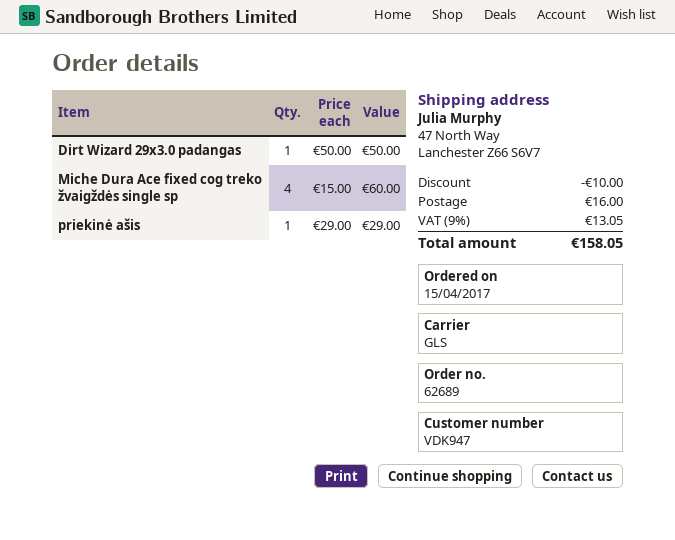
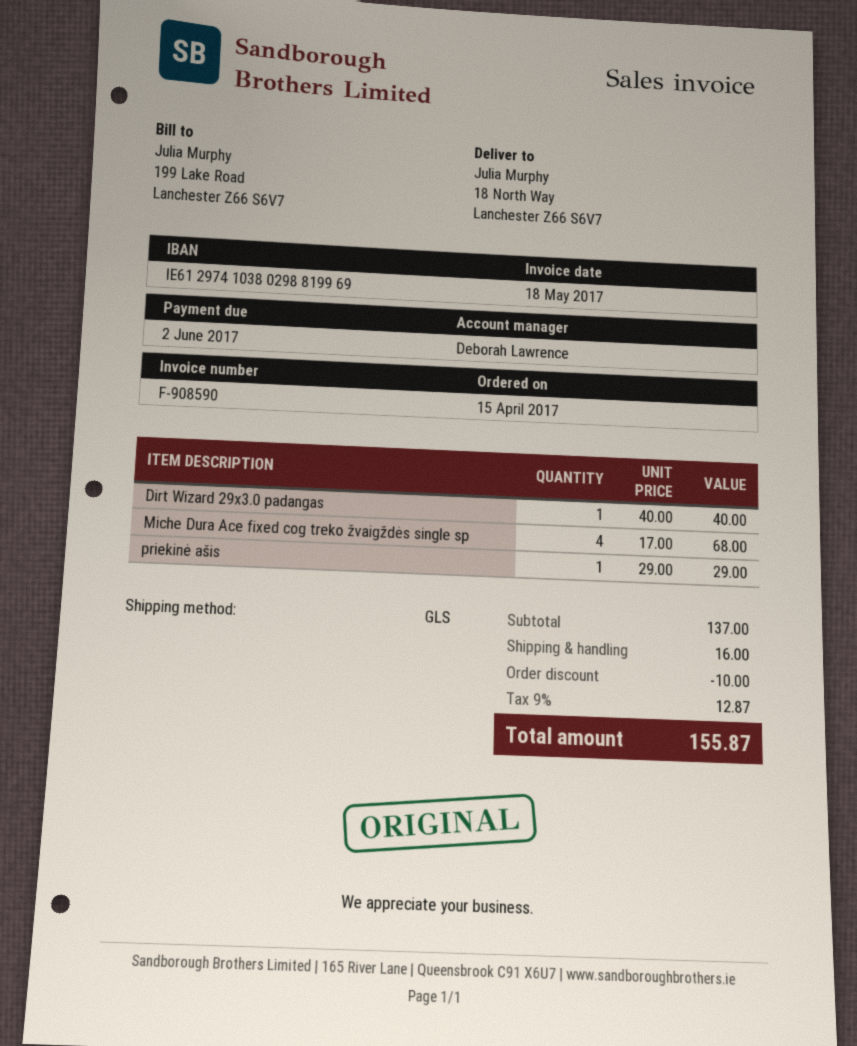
ship to: 47 North Way, Lanchester Z66 S6V7 -> 18 North Way, Lanchester Z66 S6V7
Dirt Wizard 29x3.0 padangas: 1 x 50.00 = 50.00 -> 1 x 40.00 = 40.00
Miche Dura Ace fixed cog treko žvaigždės single sp: 4 x 15.00 = 60.00 -> 4 x 17.00 = 68.00
tax: 9% = 13.05 -> 9% = 12.87
total: 158.05 -> 155.87

